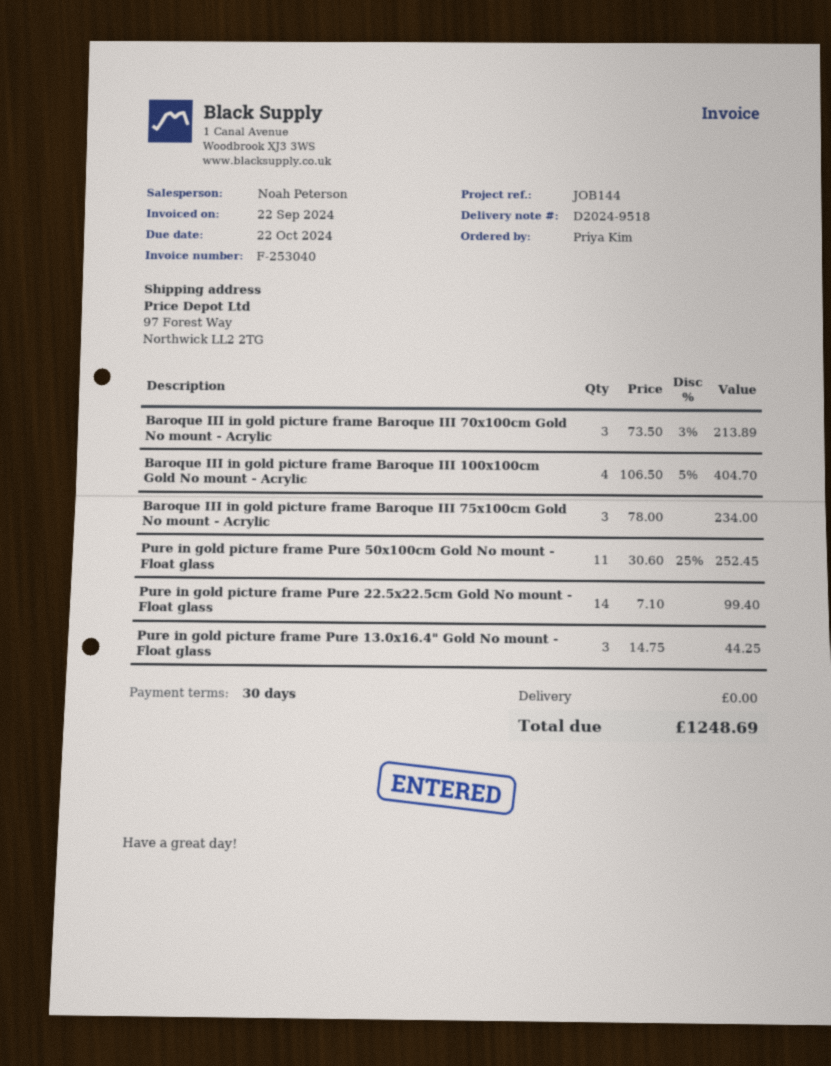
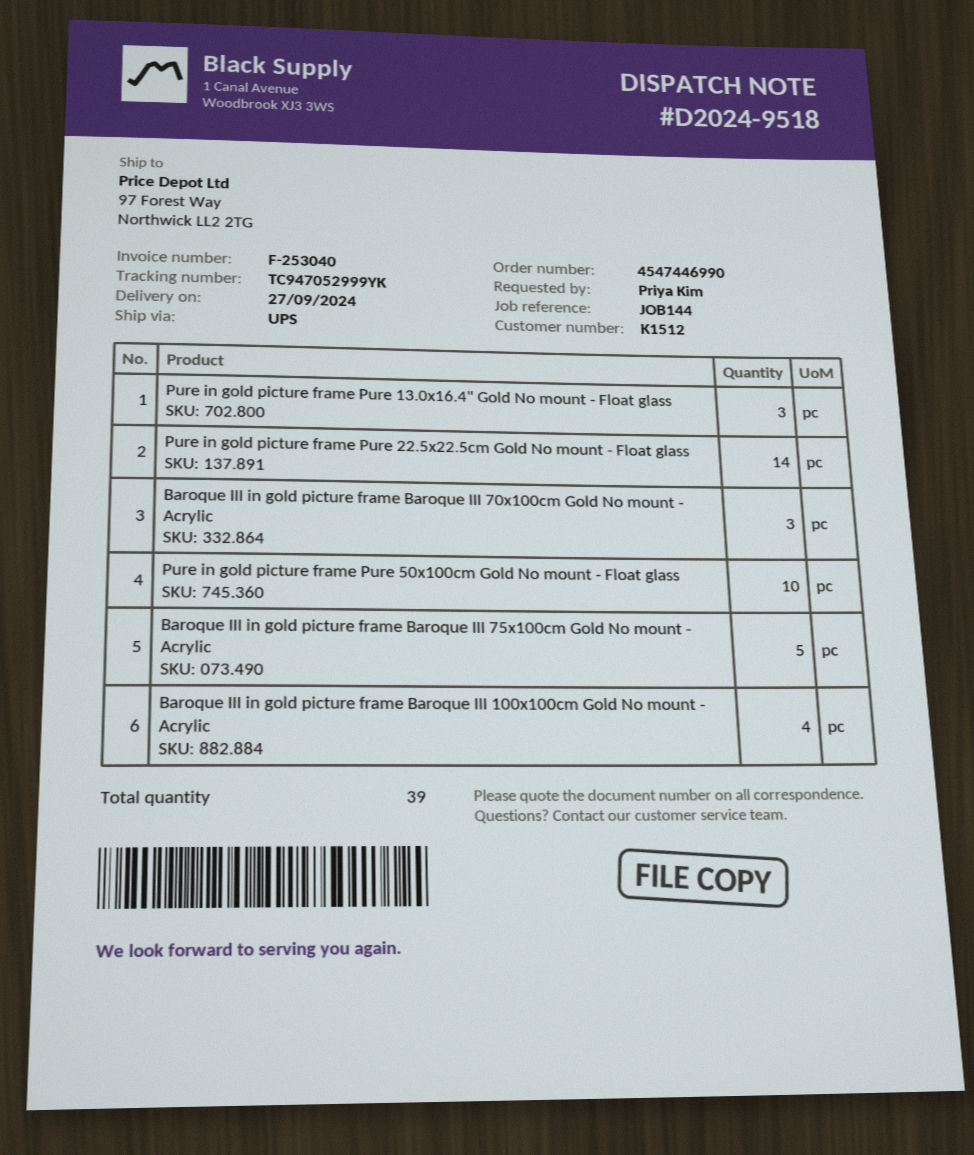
Baroque III in gold picture frame Baroque III 75x100cm Gold No mount - Acrylic: 3 -> 5
Pure in gold picture frame Pure 50x100cm Gold No mount - Float glass: 11 -> 10

